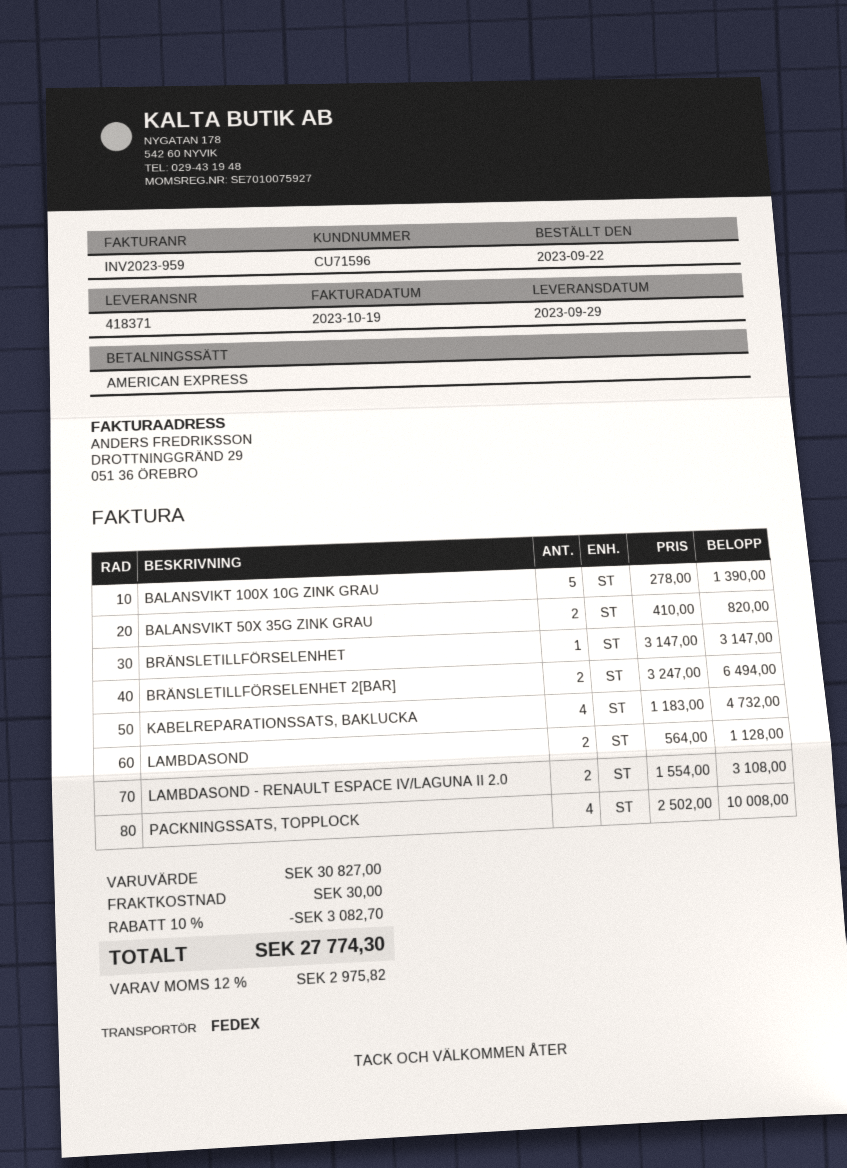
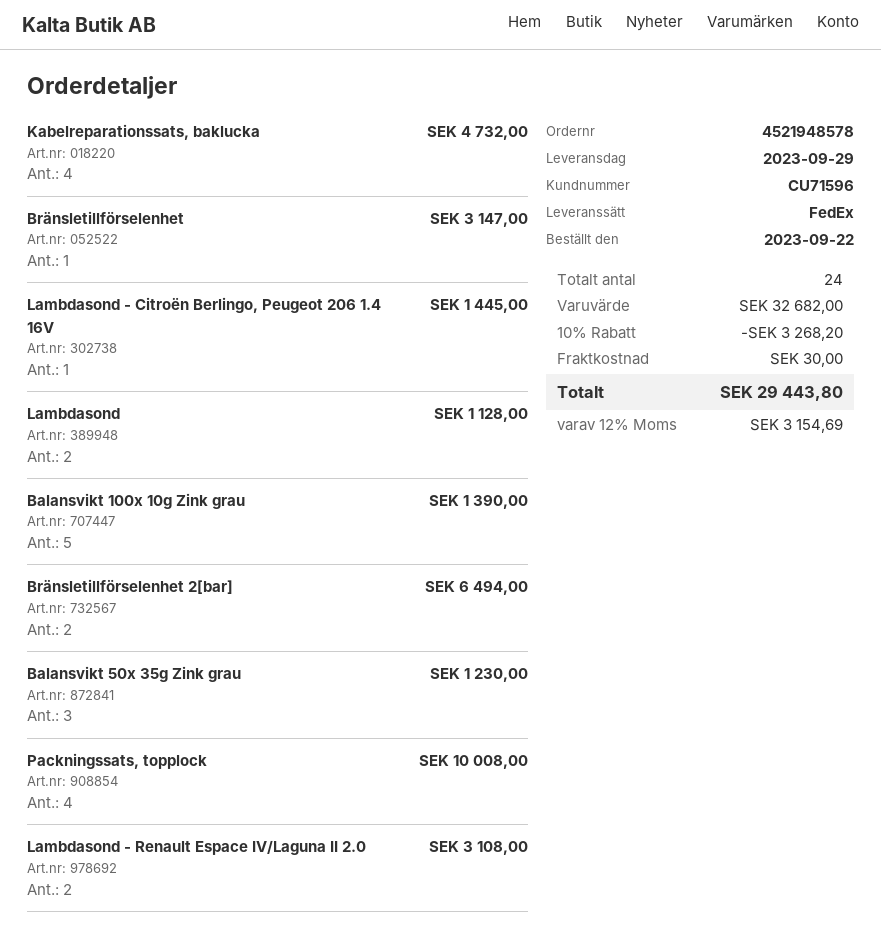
BALANSVIKT 50X 35G ZINK GRAU: 2 for 820.00 -> 3 for 1230.00
Lambdasond - Citroën Berlingo, Peugeot 206 1.4 16V: none -> 1 for 1445.00
subtotal: 30827.00 -> 32682.00
discount: 10% = 3082.70 -> 10% = 3268.20
tax: 12% = 2975.82 -> 12% = 3154.69
total: 27774.30 -> 29443.80

